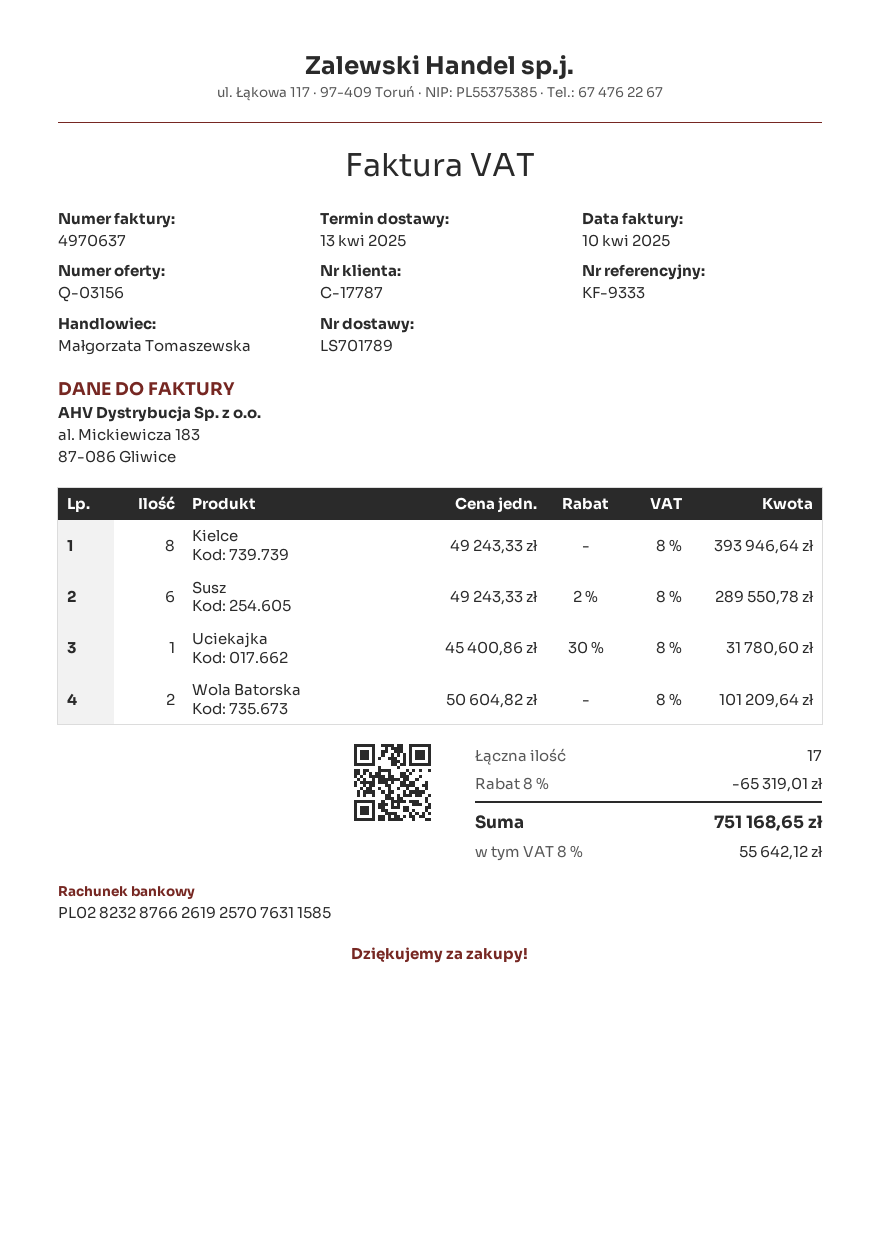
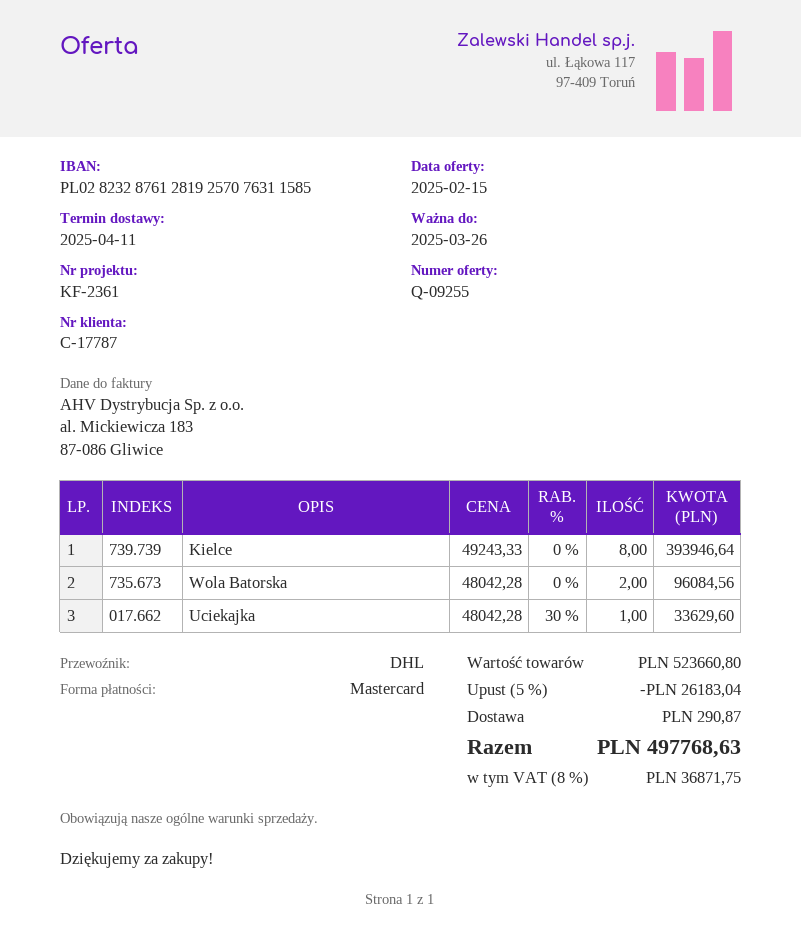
quote number: Q-03156 -> Q-09255
delivery date: 2025-04-13 -> 2025-04-11
reference: KF-9333 -> KF-2361
bank account: PL02823287662619257076311585 -> PL02823287612819257076311585
Susz: 6 x 49243.33 - 2% = 289550.78 -> none
Uciekajka: 1 x 45400.86 - 30% = 31780.60 -> 1 x 48042.28 - 30% = 33629.60
Wola Batorska: 2 x 50604.82 = 101209.64 -> 2 x 48042.28 = 96084.56
discount: 8% = 65319.01 -> 5% = 26183.04
shipping: none -> 290.87
tax: 8% = 55642.12 -> 8% = 36871.75
total: 751168.65 -> 497768.63

